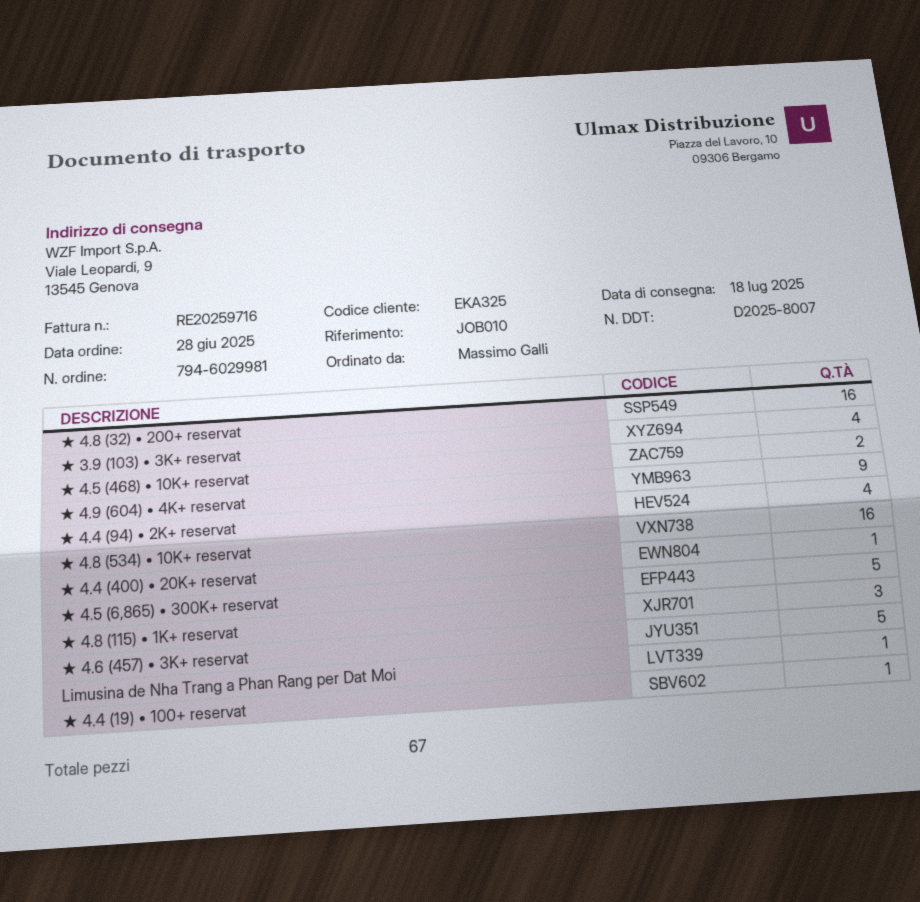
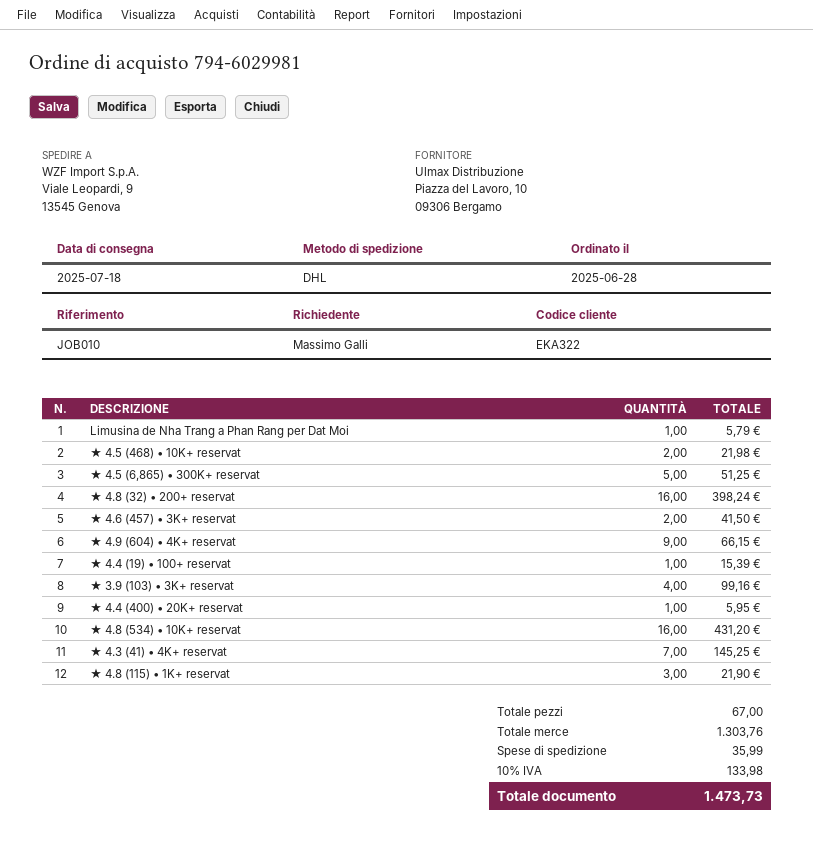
customer number: EKA325 -> EKA322
★ 4.4 (94) • 2K+ reservat: 4 -> none
★ 4.6 (457) • 3K+ reservat: 5 -> 2
★ 4.3 (41) • 4K+ reservat: none -> 7

